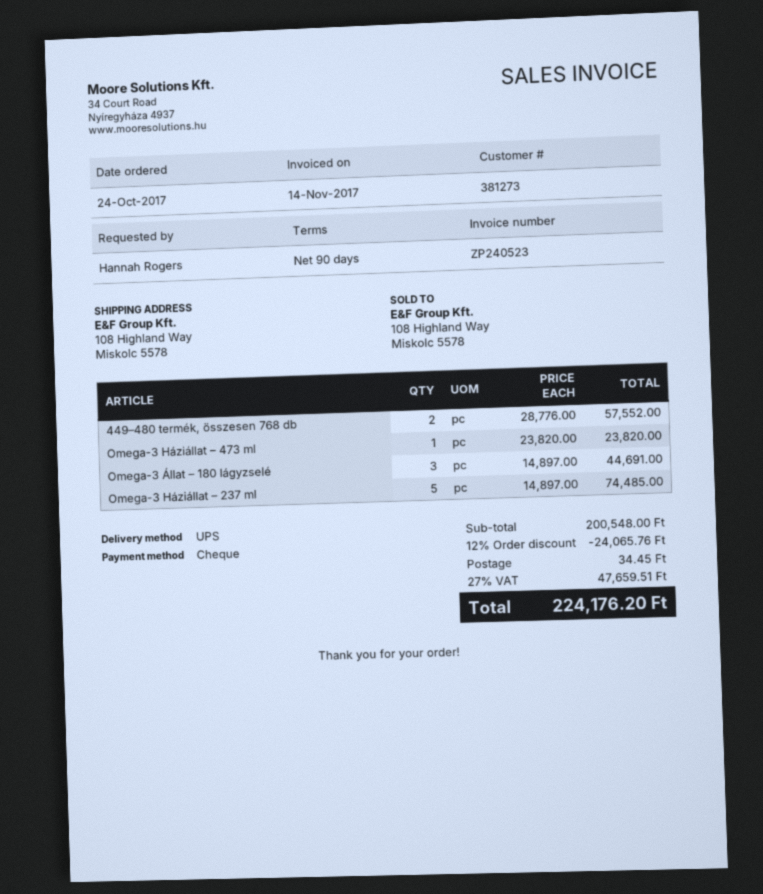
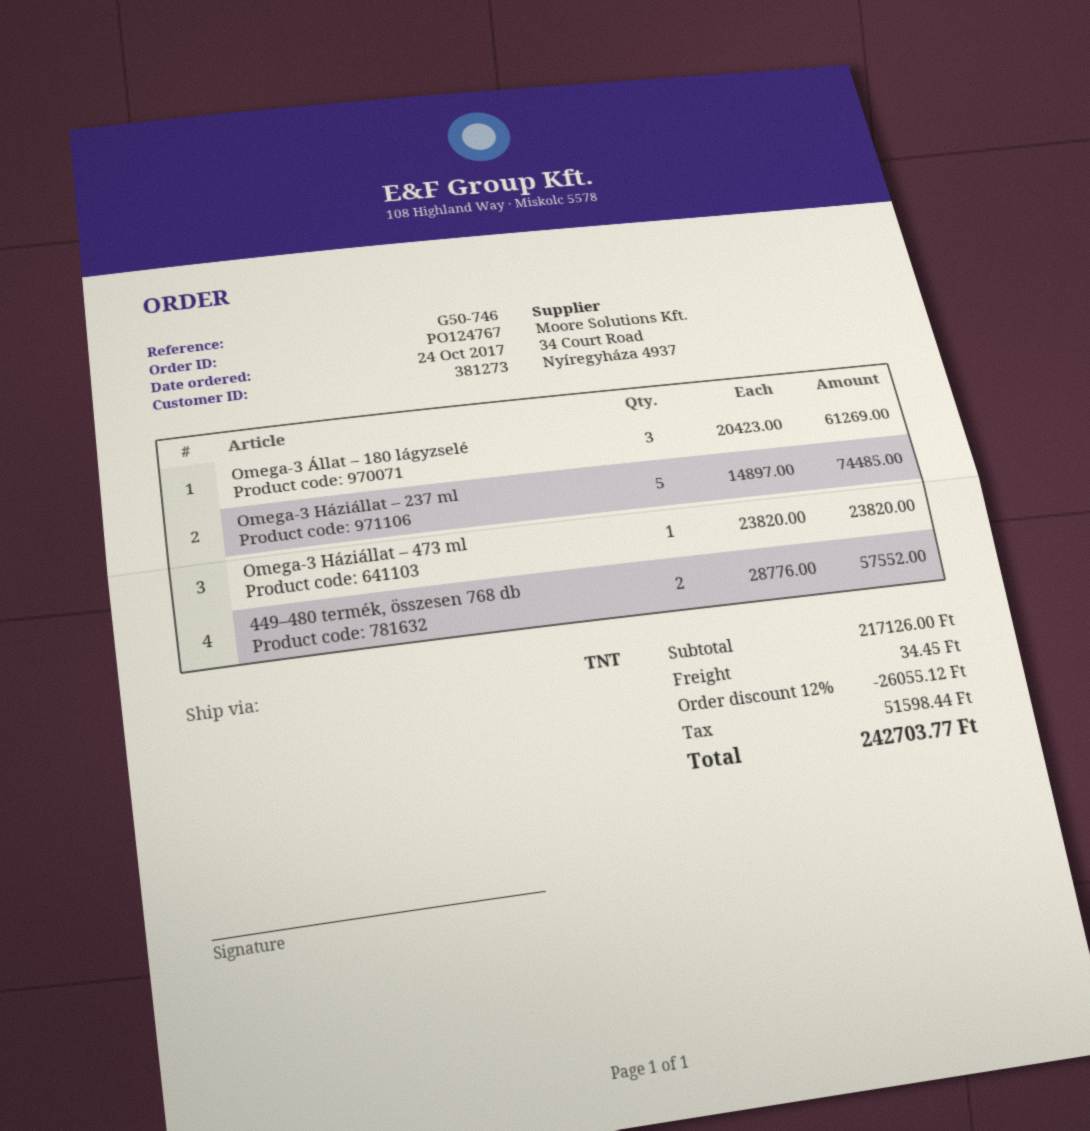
shipping method: UPS -> TNT
Omega-3 Állat – 180 lágyzselé: 3 x 14897.00 = 44691.00 -> 3 x 20423.00 = 61269.00
subtotal: 200548.00 -> 217126.00
discount: 12% = 24065.76 -> 12% = 26055.12
tax: 47659.51 -> 51598.44
total: 224176.20 -> 242703.77

